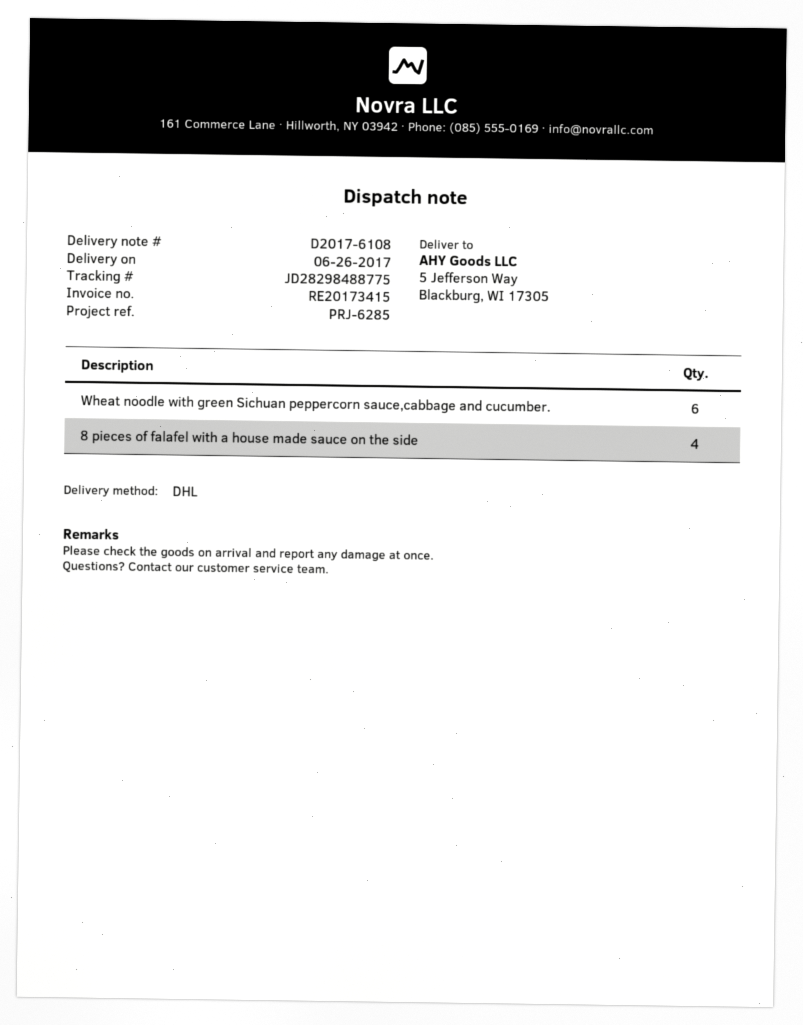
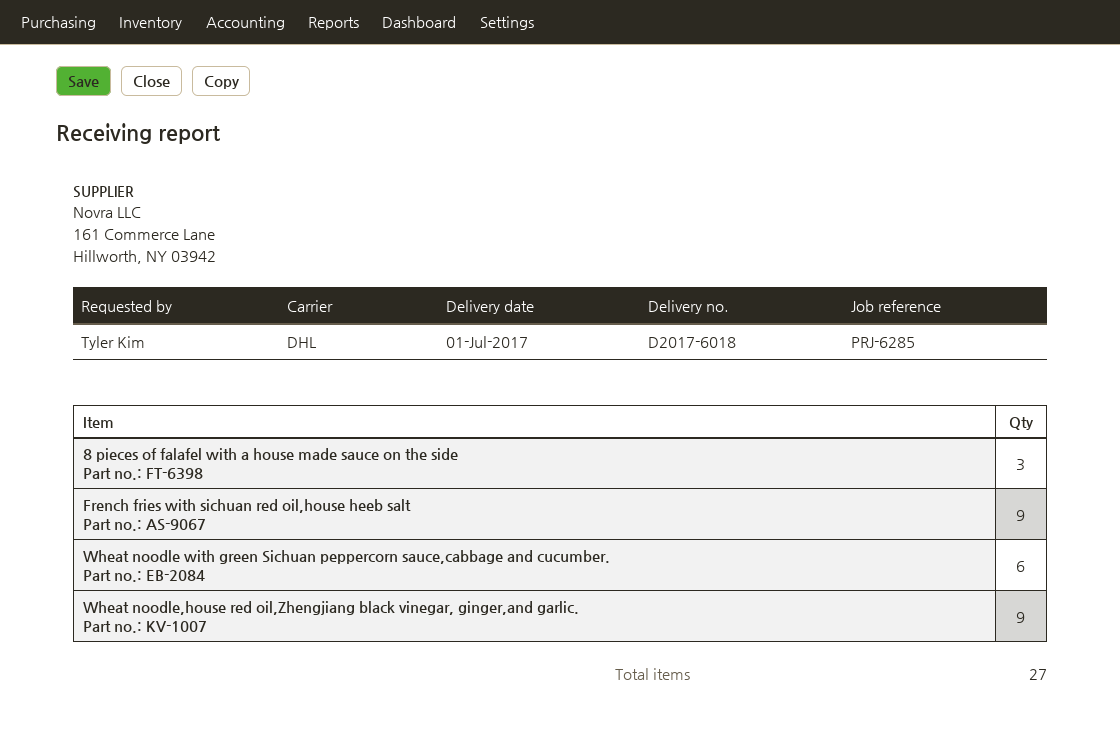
delivery note number: D2017-6108 -> D2017-6018
delivery date: 2017-06-26 -> 2017-07-01
8 pieces of falafel with a house made sauce on the side: 4 -> 3
French fries with sichuan red oil,house heeb salt: none -> 9
Wheat noodle,house red oil,Zhengjiang black vinegar, ginger,and garlic.: none -> 9

